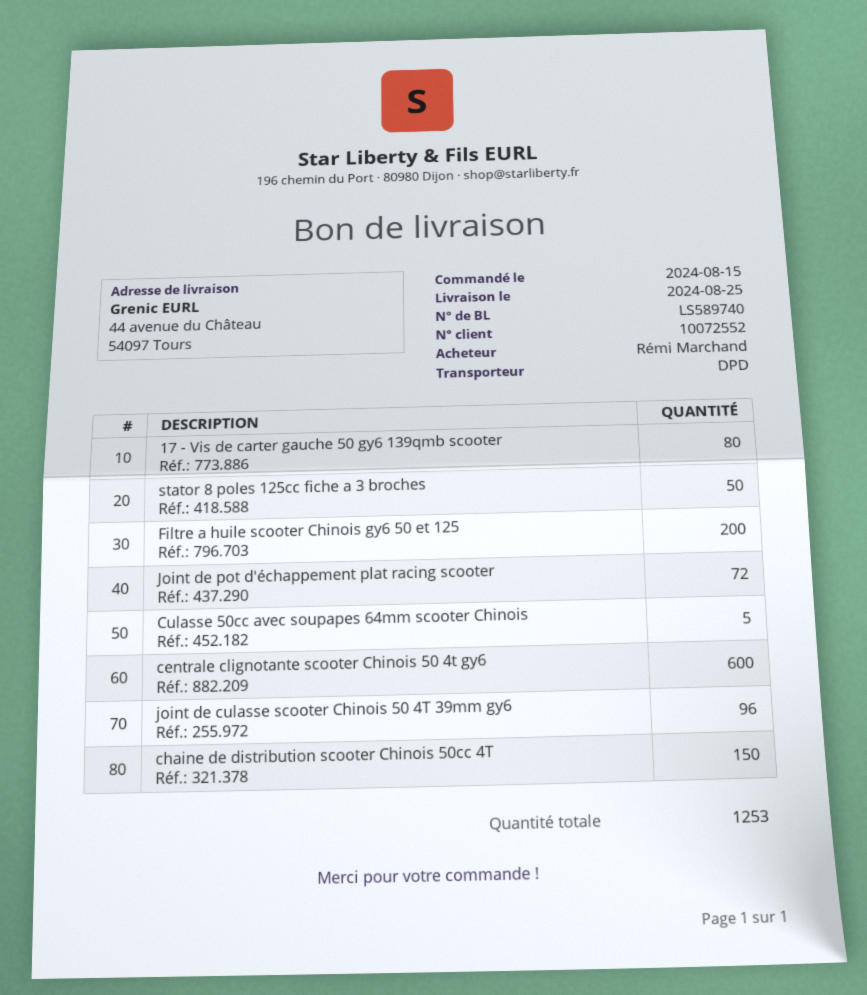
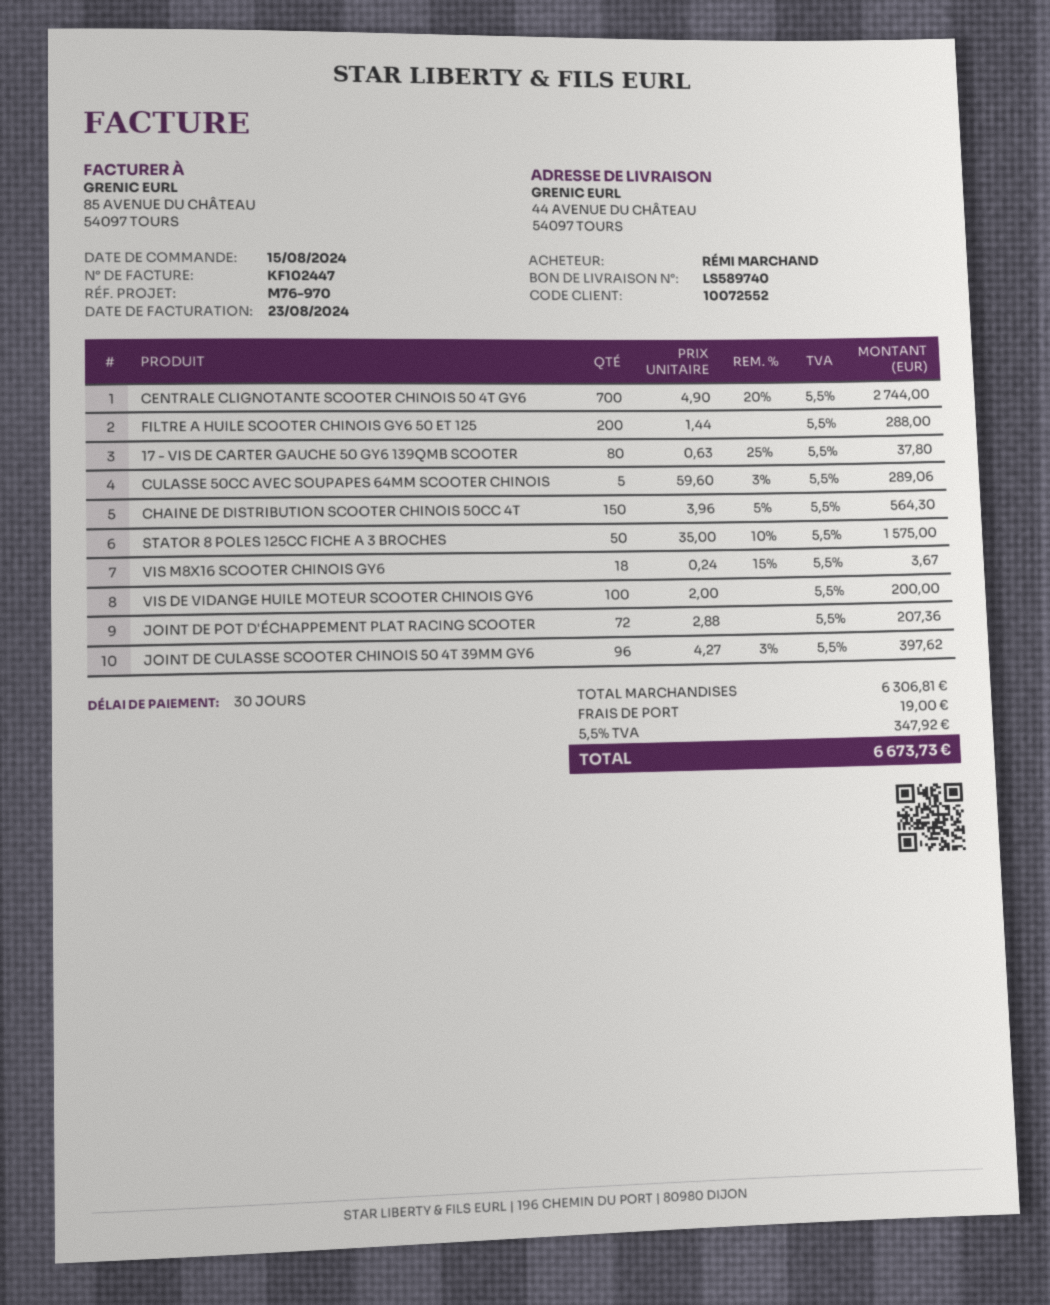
centrale clignotante scooter Chinois 50 4t gy6: 600 -> 700
VIS M8X16 SCOOTER CHINOIS GY6: none -> 18
VIS DE VIDANGE HUILE MOTEUR SCOOTER CHINOIS GY6: none -> 100

